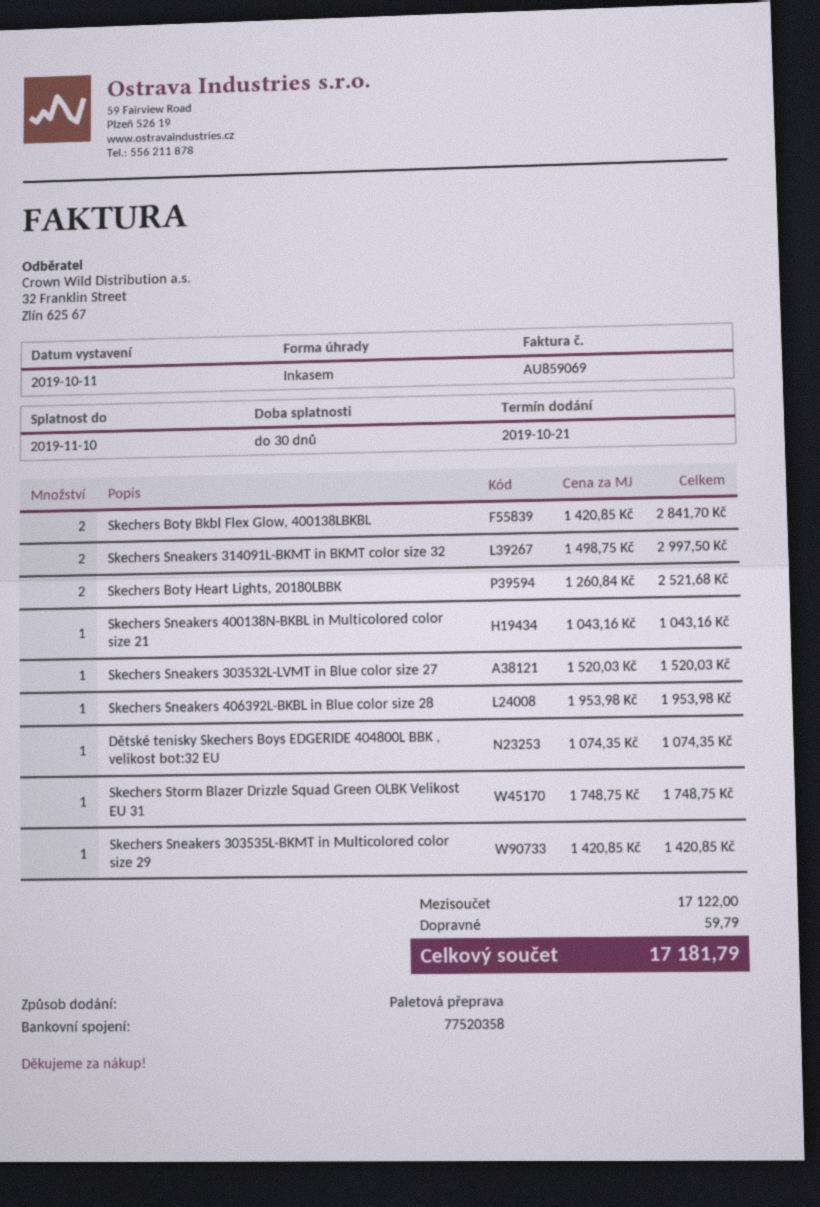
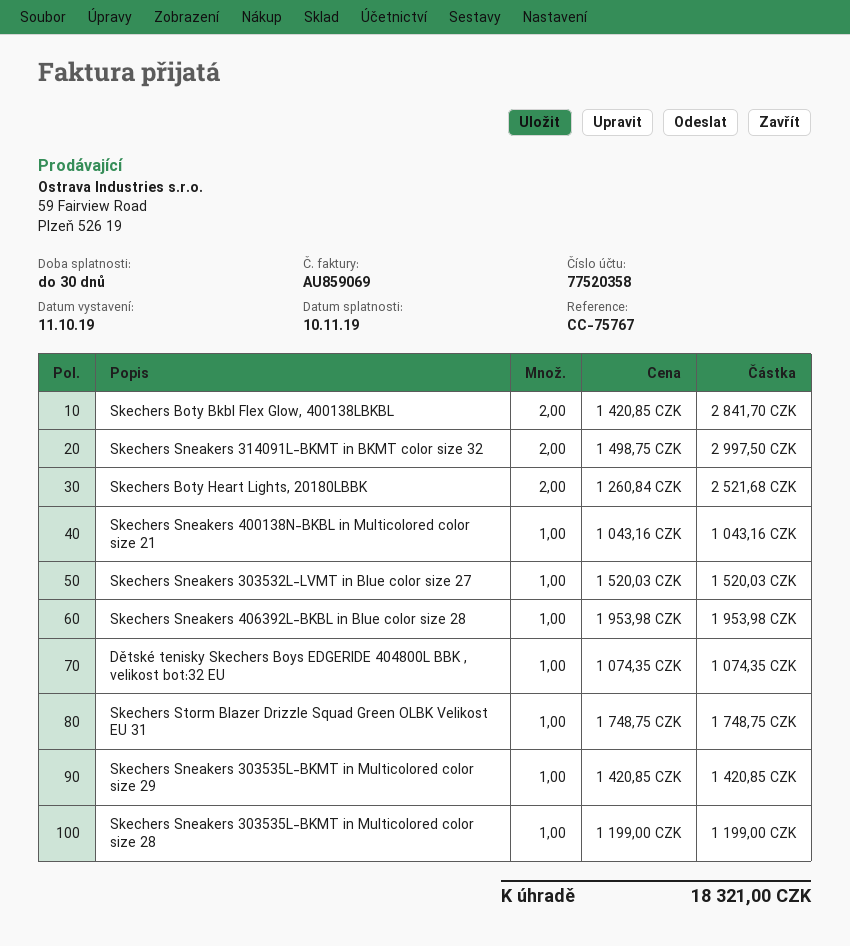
Skechers Sneakers 303535L-BKMT in Multicolored color size 28: none -> 1 x 1199.00 = 1199.00
shipping: 59.79 -> none
total: 17181.79 -> 18321.00

